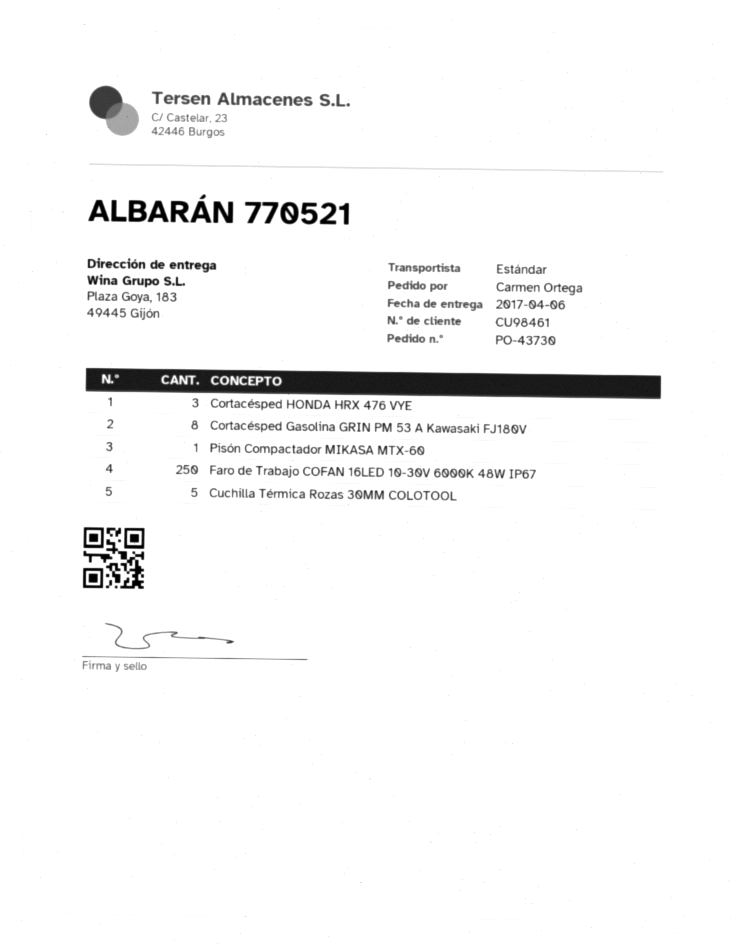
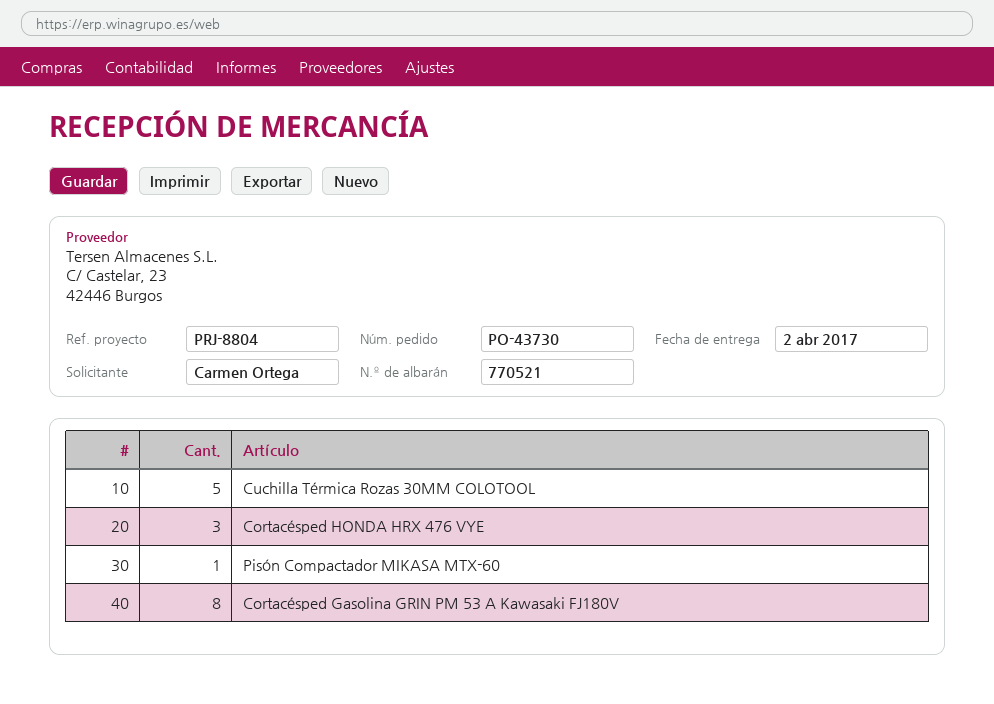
delivery date: 2017-04-06 -> 2017-04-02
Faro de Trabajo COFAN 16LED 10-30V 6000K 48W IP67: 250 -> none

